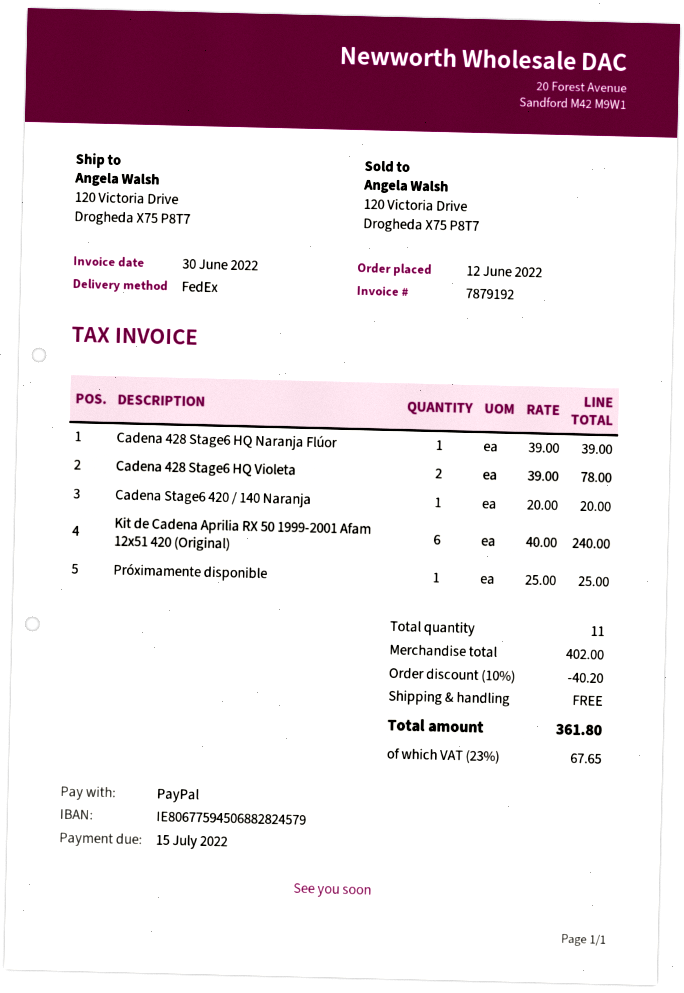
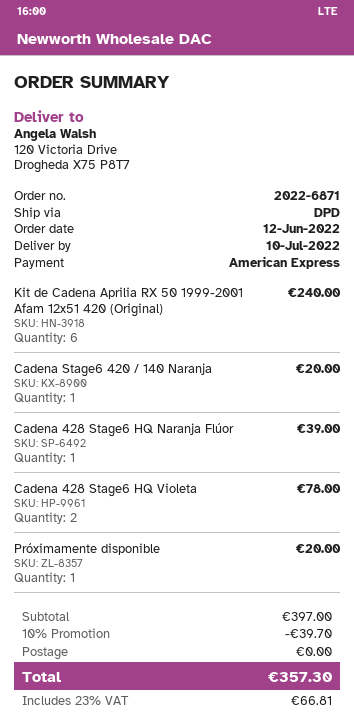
payment method: PayPal -> American Express
shipping method: FedEx -> DPD
Próximamente disponible: 1 for 25.00 -> 1 for 20.00
subtotal: 402.00 -> 397.00
discount: 10% = 40.20 -> 10% = 39.70
tax: 23% = 67.65 -> 23% = 66.81
total: 361.80 -> 357.30

